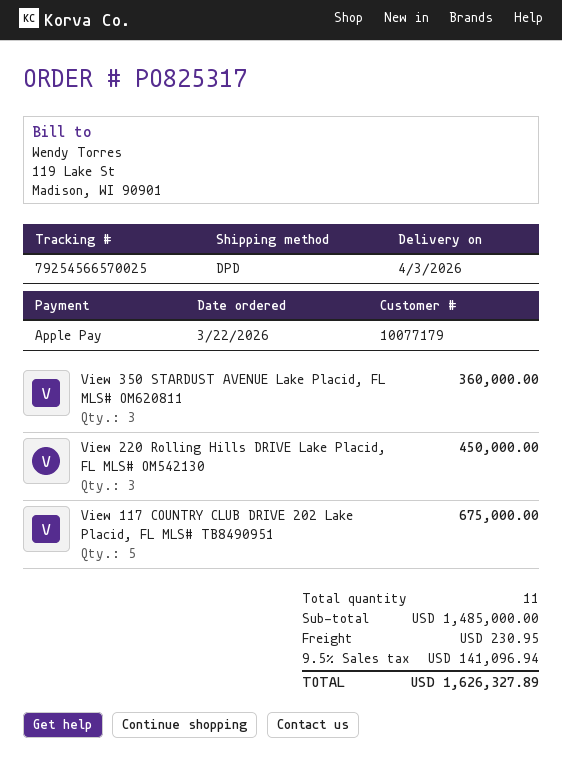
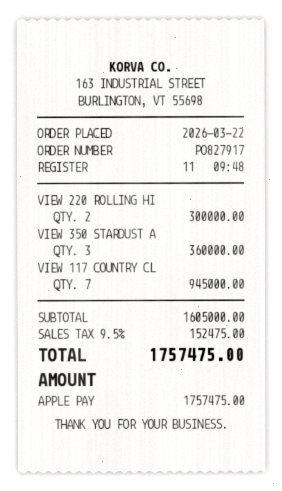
order number: PO825317 -> PO827917
View 220 Rolling Hills DRIVE Lake Placid, FL MLS# OM542130: 3 for 450000.00 -> 2 for 300000.00
View 117 COUNTRY CLUB DRIVE 202 Lake Placid, FL MLS# TB8490951: 5 for 675000.00 -> 7 for 945000.00
subtotal: 1485000.00 -> 1605000.00
shipping: 230.95 -> none
tax: 9.5% = 141096.94 -> 9.5% = 152475.00
total: 1626327.89 -> 1757475.00

